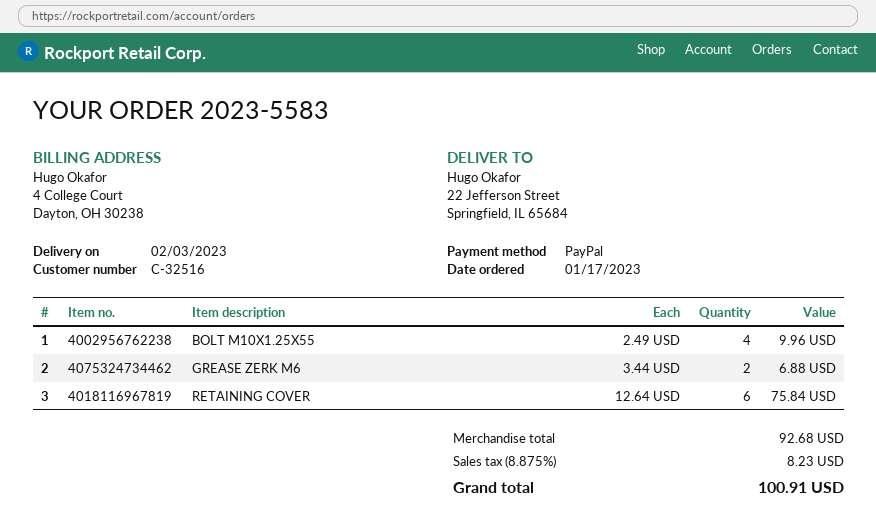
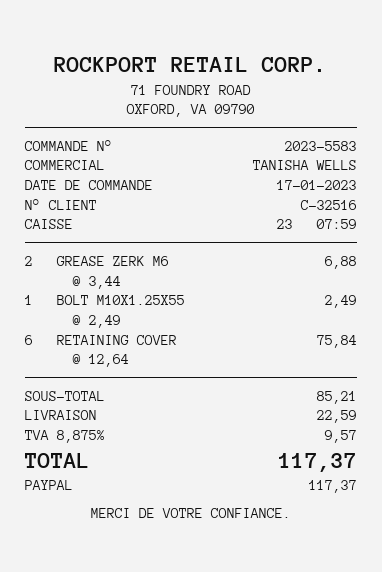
BOLT M10X1.25X55: 4 x 2.49 = 9.96 -> 1 x 2.49 = 2.49
subtotal: 92.68 -> 85.21
shipping: none -> 22.59
tax: 8.875% = 8.23 -> 8.875% = 9.57
total: 100.91 -> 117.37

